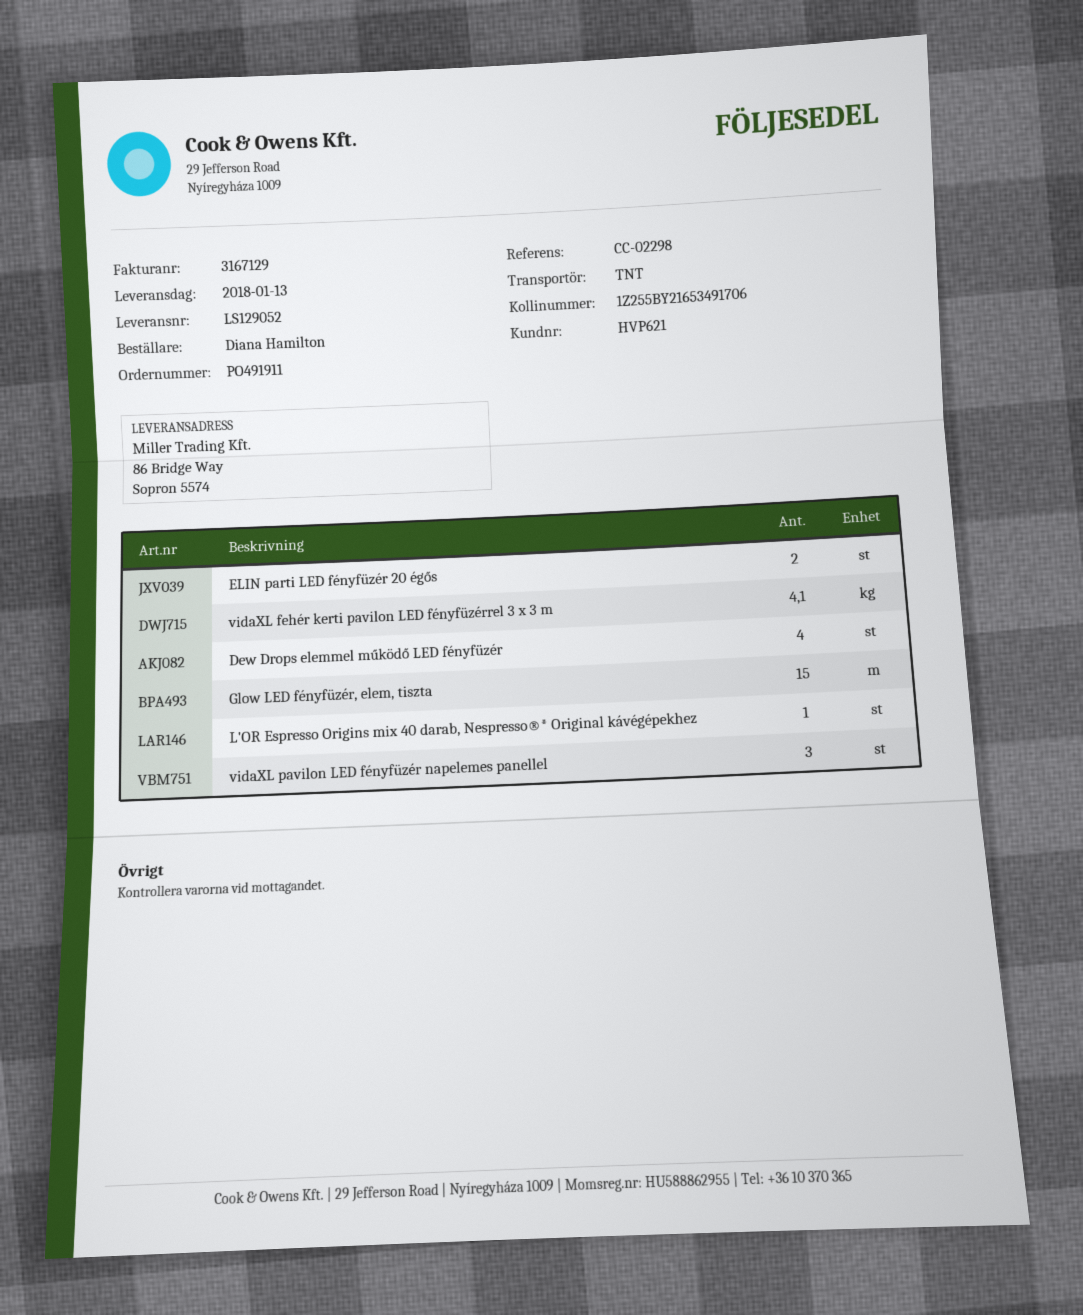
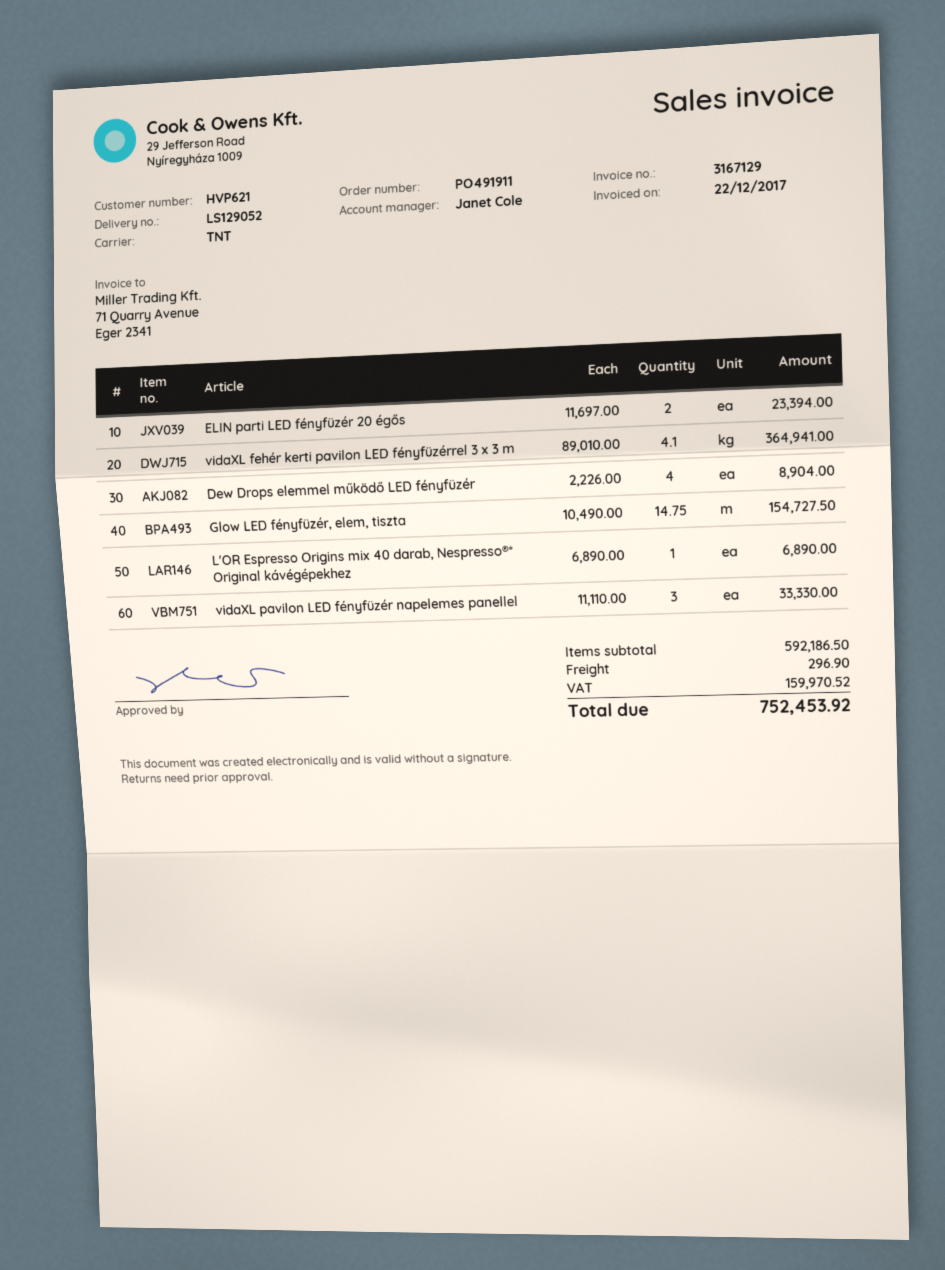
Glow LED fényfüzér, elem, tiszta: 15 -> 14.75

